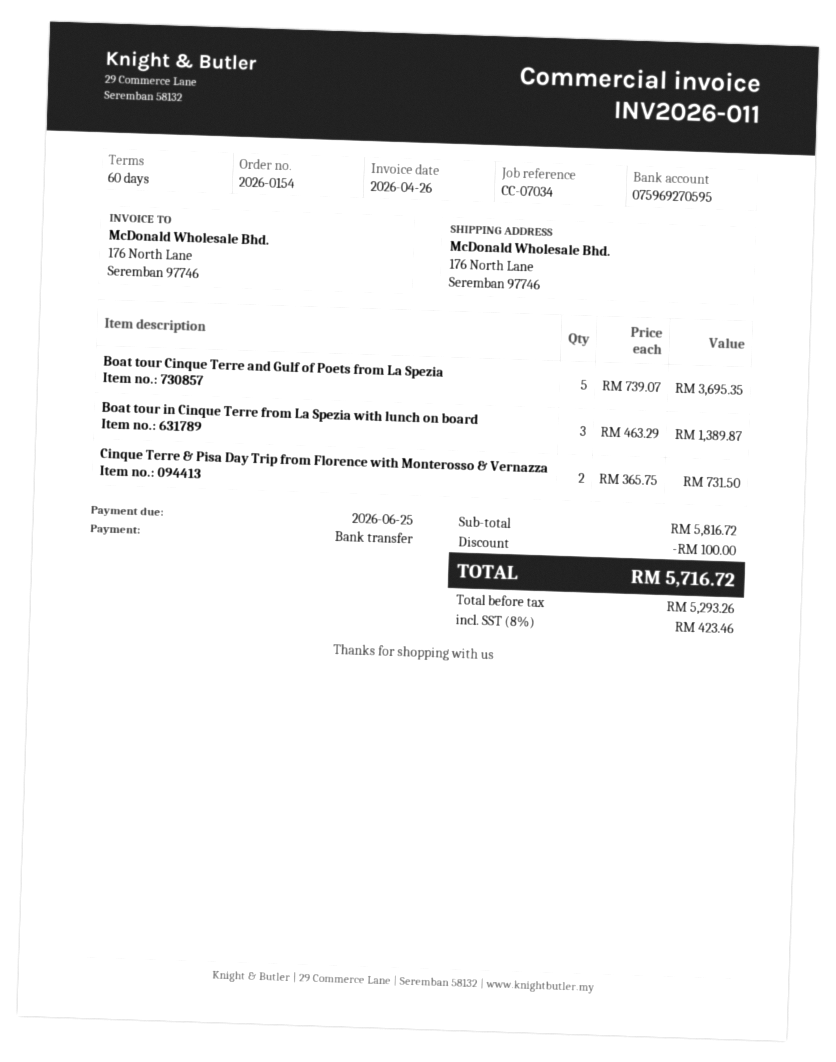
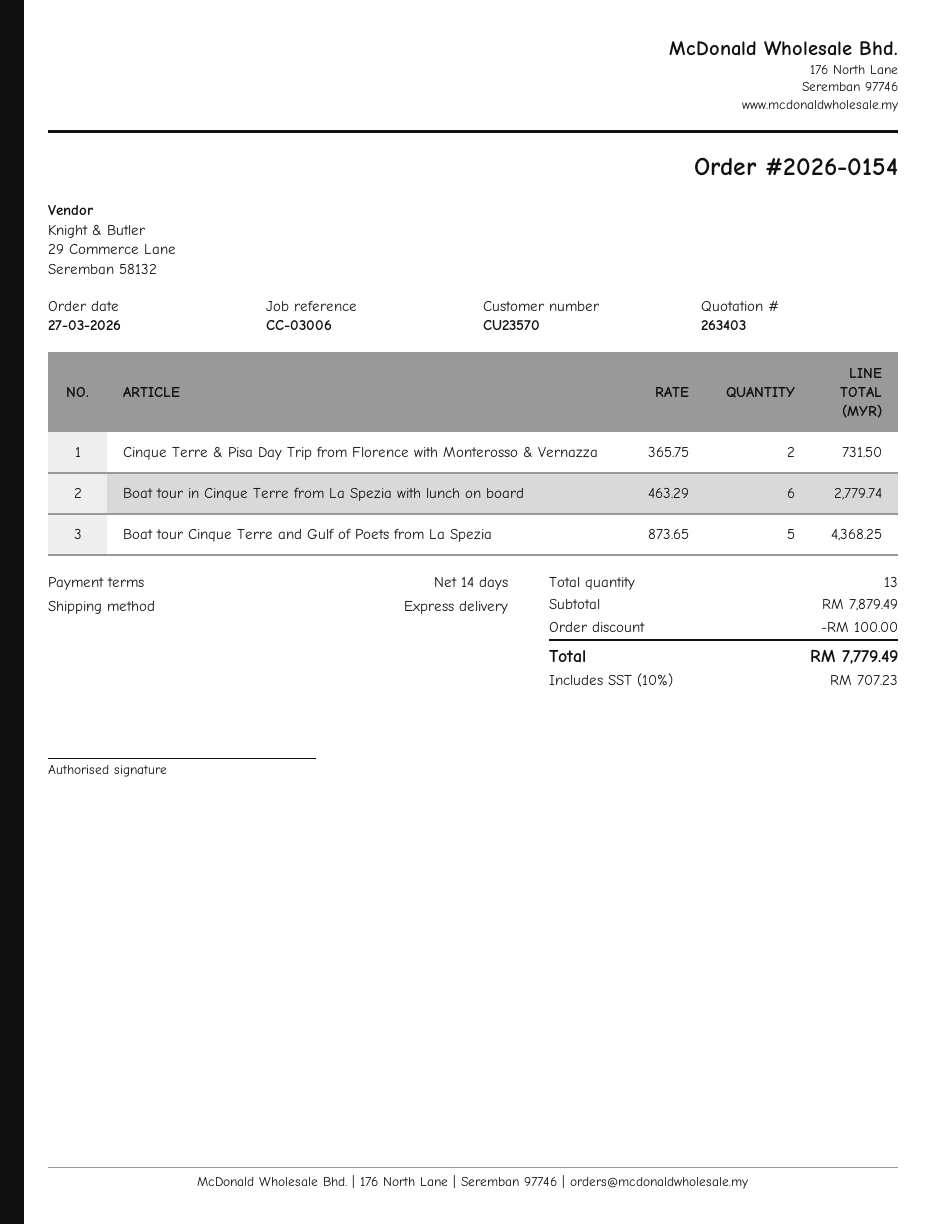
payment terms: 60 days -> 14 days
reference: CC-07034 -> CC-03006
Boat tour Cinque Terre and Gulf of Poets from La Spezia: 5 x 739.07 = 3695.35 -> 5 x 873.65 = 4368.25
Boat tour in Cinque Terre from La Spezia with lunch on board: 3 x 463.29 = 1389.87 -> 6 x 463.29 = 2779.74
subtotal: 5816.72 -> 7879.49
tax: 8% = 423.46 -> 10% = 707.23
total: 5716.72 -> 7779.49

